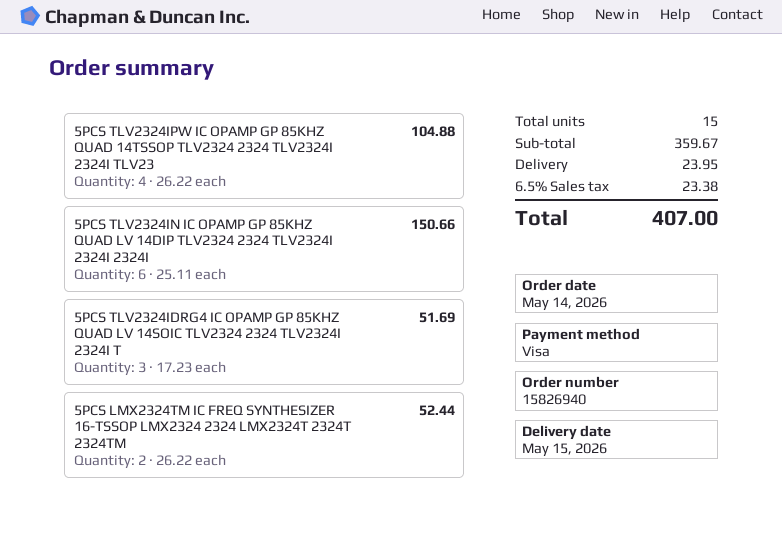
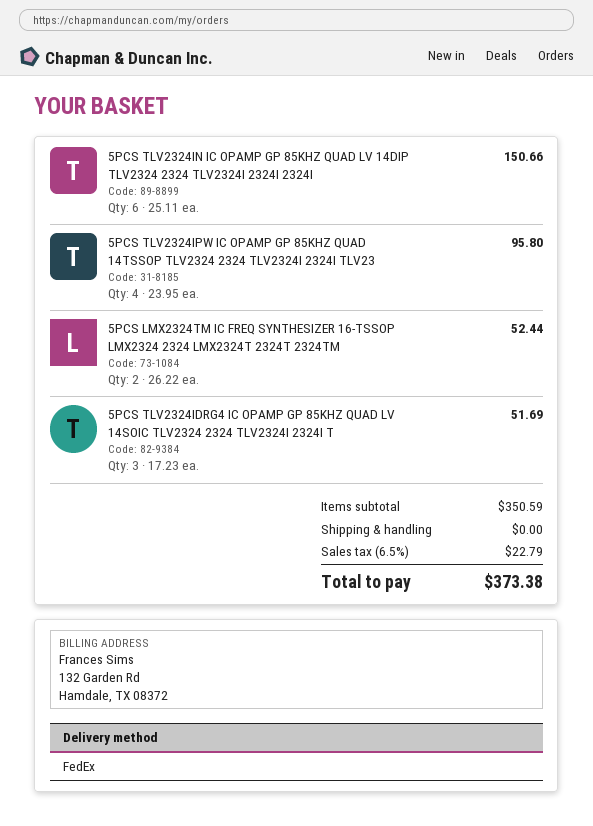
5PCS TLV2324IPW IC OPAMP GP 85KHZ QUAD 14TSSOP TLV2324 2324 TLV2324I 2324I TLV23: 4 x 26.22 = 104.88 -> 4 x 23.95 = 95.80
subtotal: 359.67 -> 350.59
shipping: 23.95 -> 0.00
tax: 6.5% = 23.38 -> 6.5% = 22.79
total: 407.00 -> 373.38

